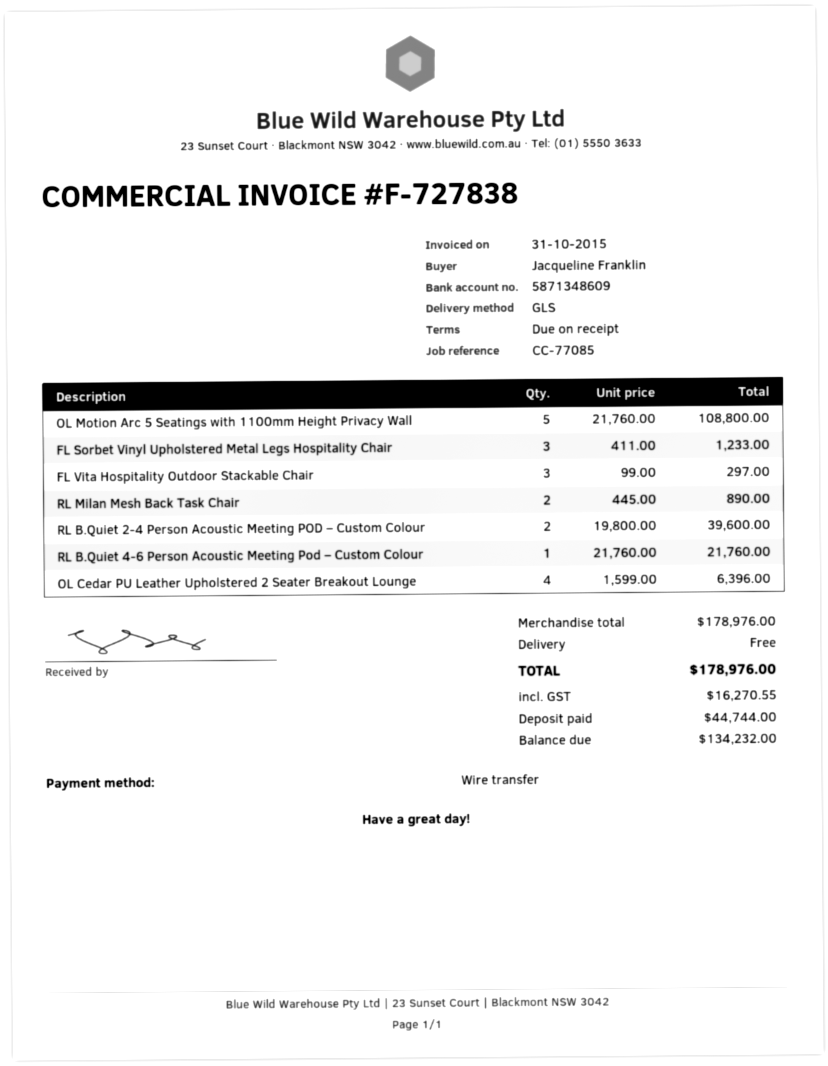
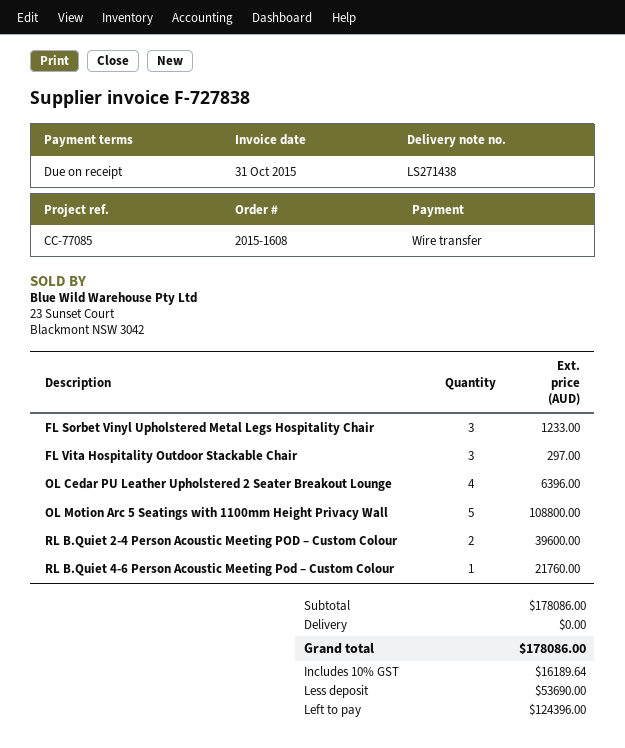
RL Milan Mesh Back Task Chair: 2 for 890.00 -> none
subtotal: 178976.00 -> 178086.00
tax: 16270.55 -> 16189.64
total: 178976.00 -> 178086.00
deposit: 44744.00 -> 53690.00
balance: 134232.00 -> 124396.00

